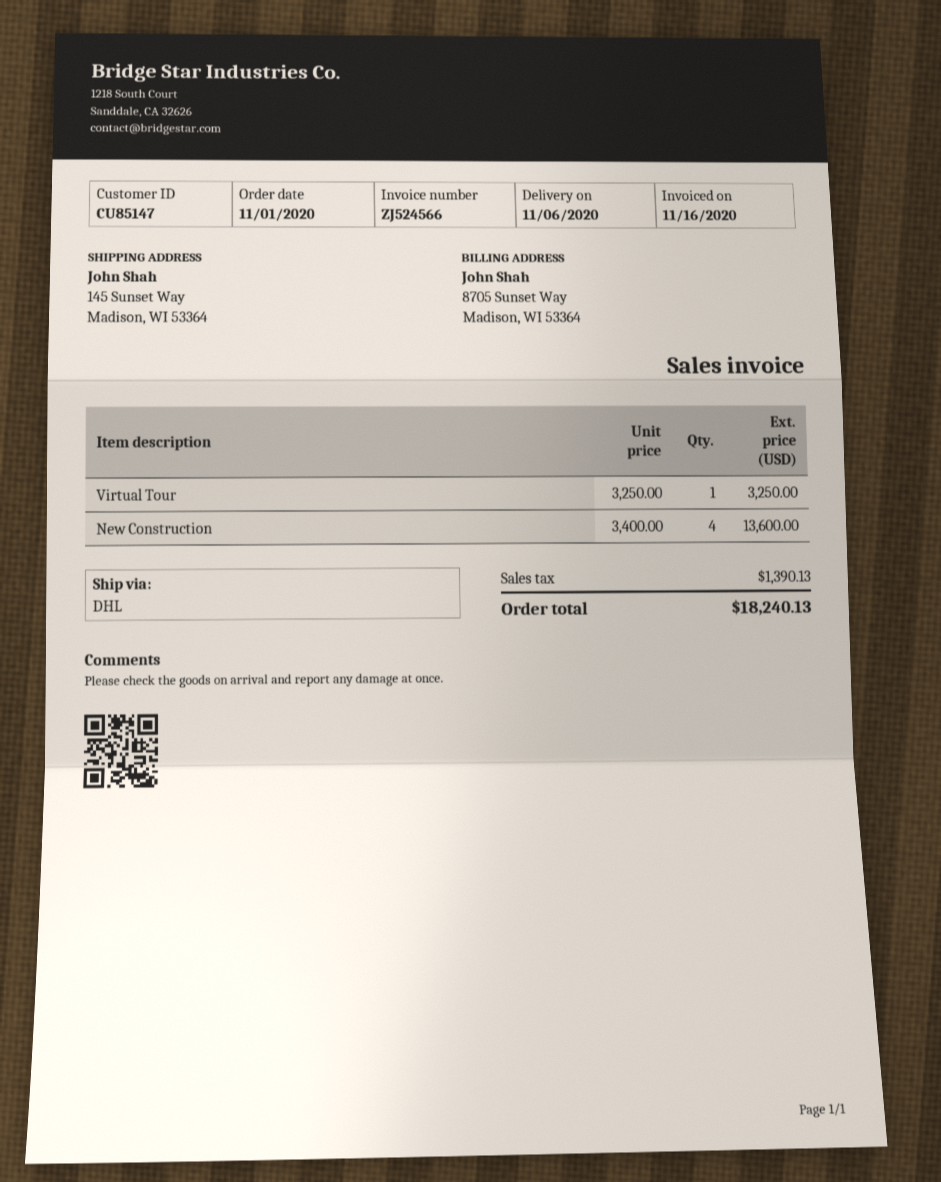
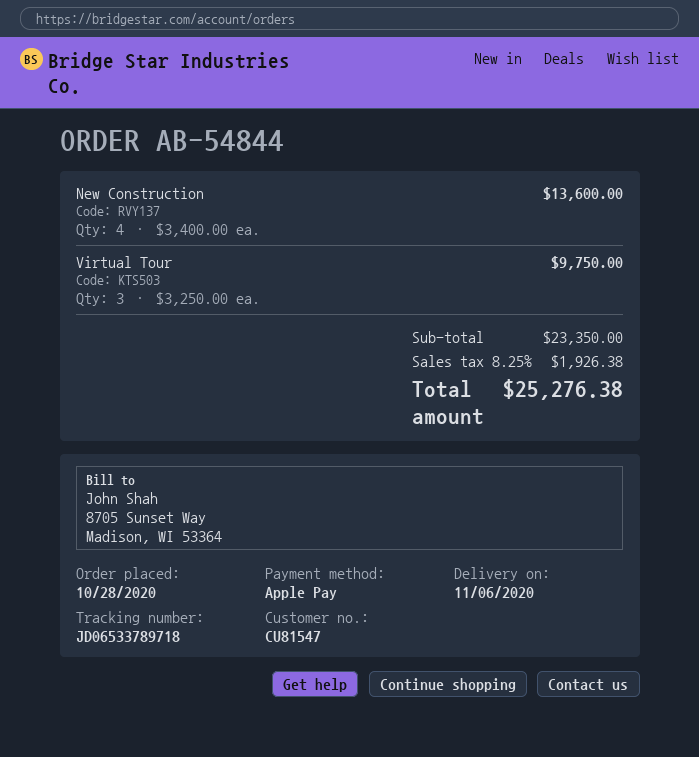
order date: 2020-11-01 -> 2020-10-28
customer number: CU85147 -> CU81547
Virtual Tour: 1 x 3250.00 = 3250.00 -> 3 x 3250.00 = 9750.00
tax: 1390.13 -> 1926.38
total: 18240.13 -> 25276.38

